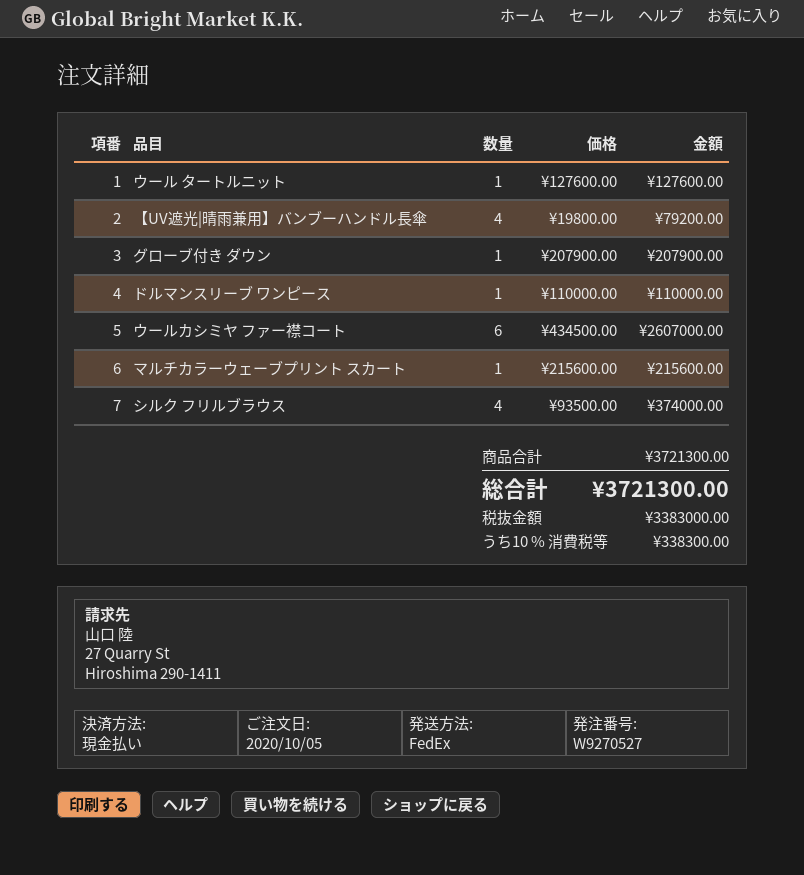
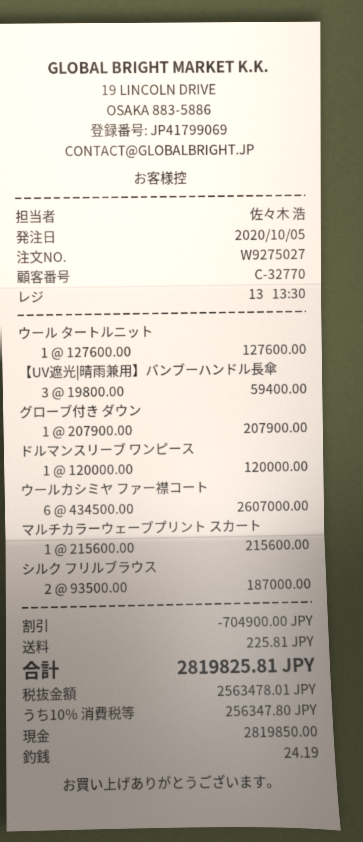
order number: W9270527 -> W9275027
【UV遮光|晴雨兼用】バンブーハンドル長傘: 4 x 19800.00 = 79200.00 -> 3 x 19800.00 = 59400.00
ドルマンスリーブ ワンピース: 1 x 110000.00 = 110000.00 -> 1 x 120000.00 = 120000.00
シルク フリルブラウス: 4 x 93500.00 = 374000.00 -> 2 x 93500.00 = 187000.00
discount: none -> 704900.00
shipping: none -> 225.81
net: 3383000.00 -> 2563478.01
tax: 10% = 338300.00 -> 10% = 256347.80
total: 3721300.00 -> 2819825.81

